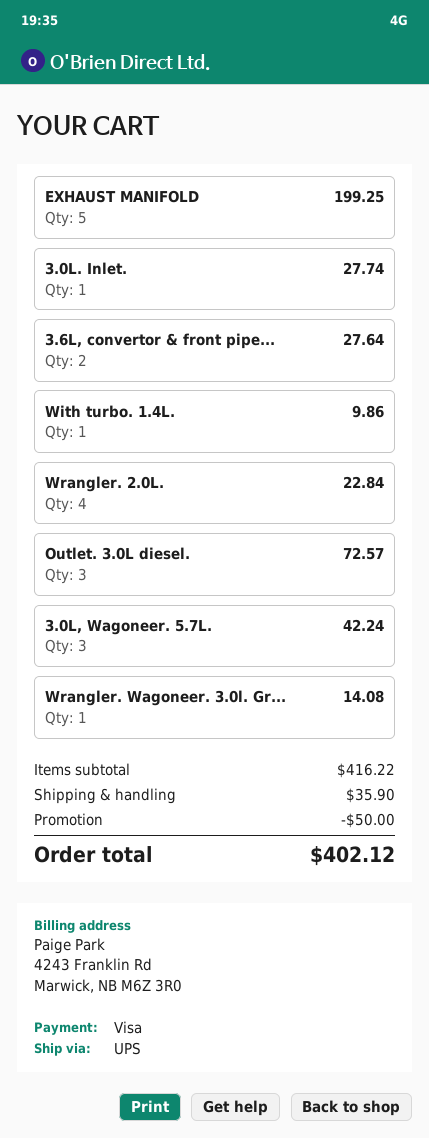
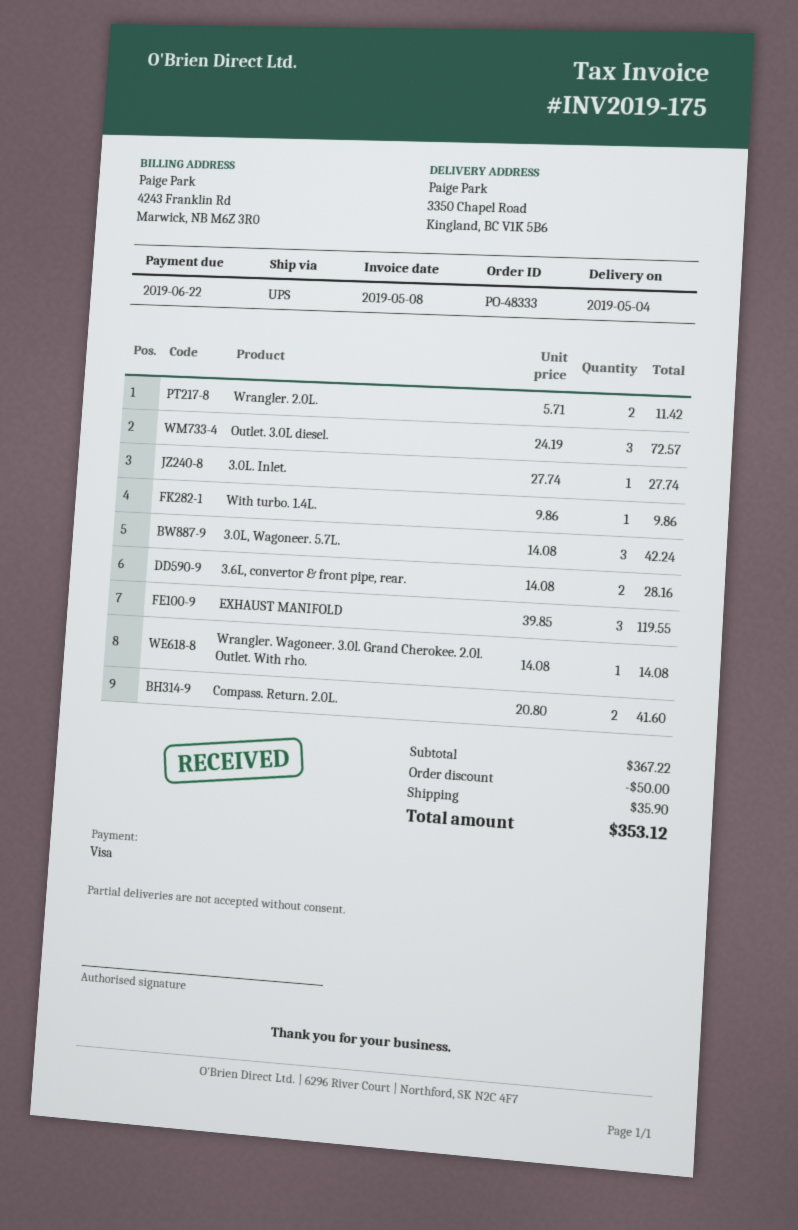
EXHAUST MANIFOLD: 5 for 199.25 -> 3 for 119.55
3.6L, convertor & front pipe...: 2 for 27.64 -> 2 for 28.16
Wrangler. 2.0L.: 4 for 22.84 -> 2 for 11.42
Compass. Return. 2.0L.: none -> 2 for 41.60
subtotal: 416.22 -> 367.22
total: 402.12 -> 353.12

